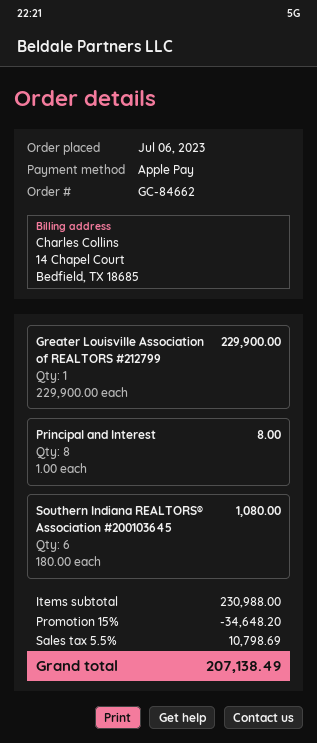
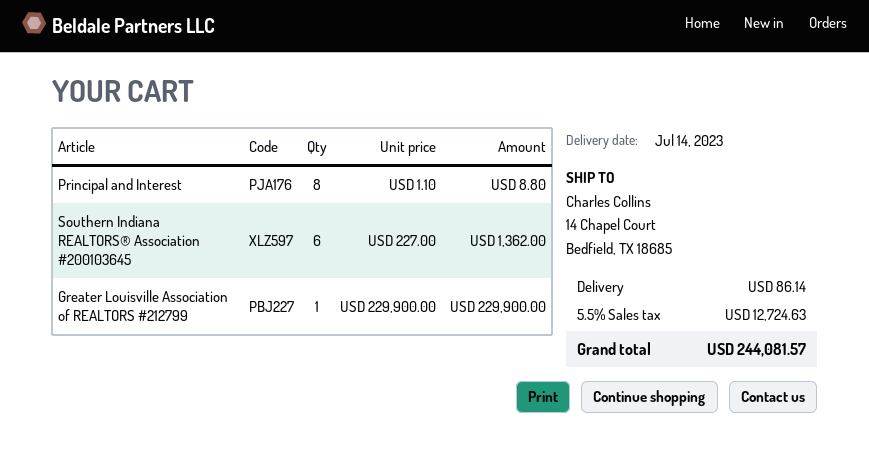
Principal and Interest: 8 x 1.00 = 8.00 -> 8 x 1.10 = 8.80
Southern Indiana REALTORS® Association #200103645: 6 x 180.00 = 1080.00 -> 6 x 227.00 = 1362.00
discount: 15% = 34648.20 -> none
shipping: none -> 86.14
tax: 5.5% = 10798.69 -> 5.5% = 12724.63
total: 207138.49 -> 244081.57

